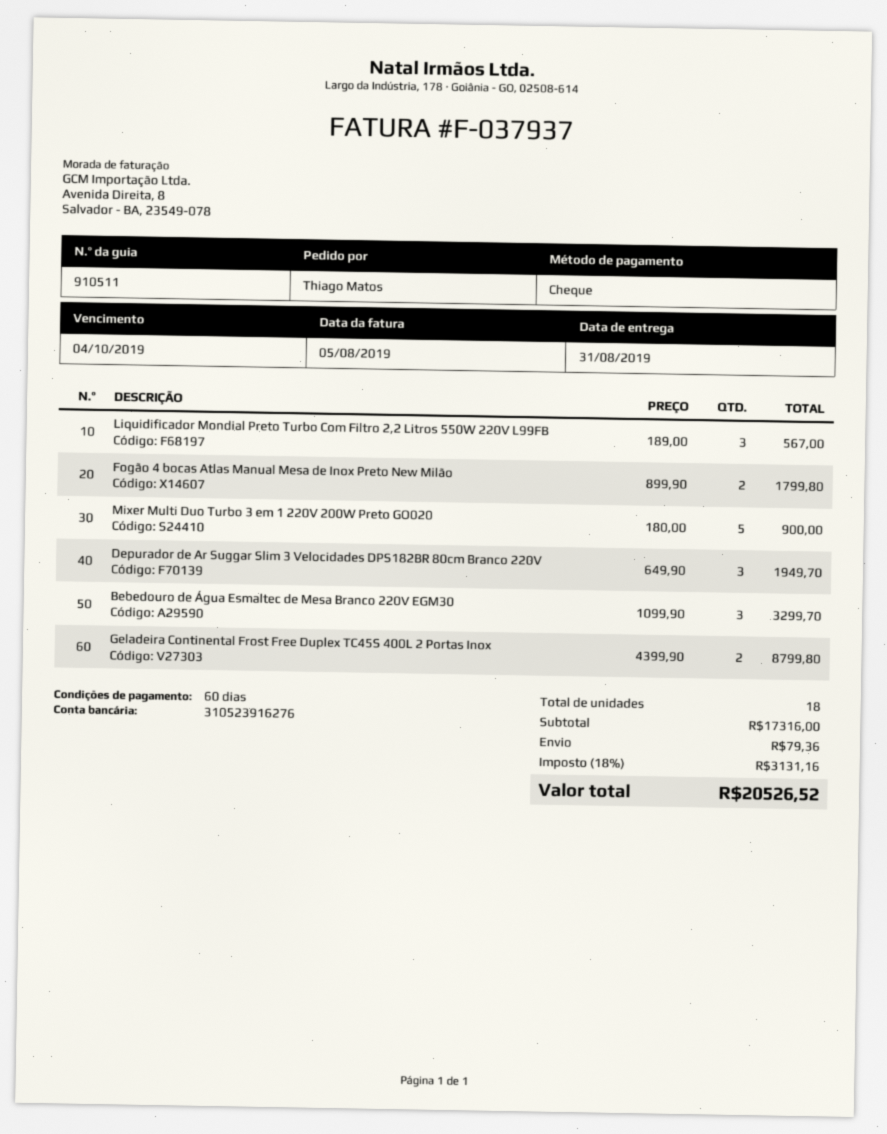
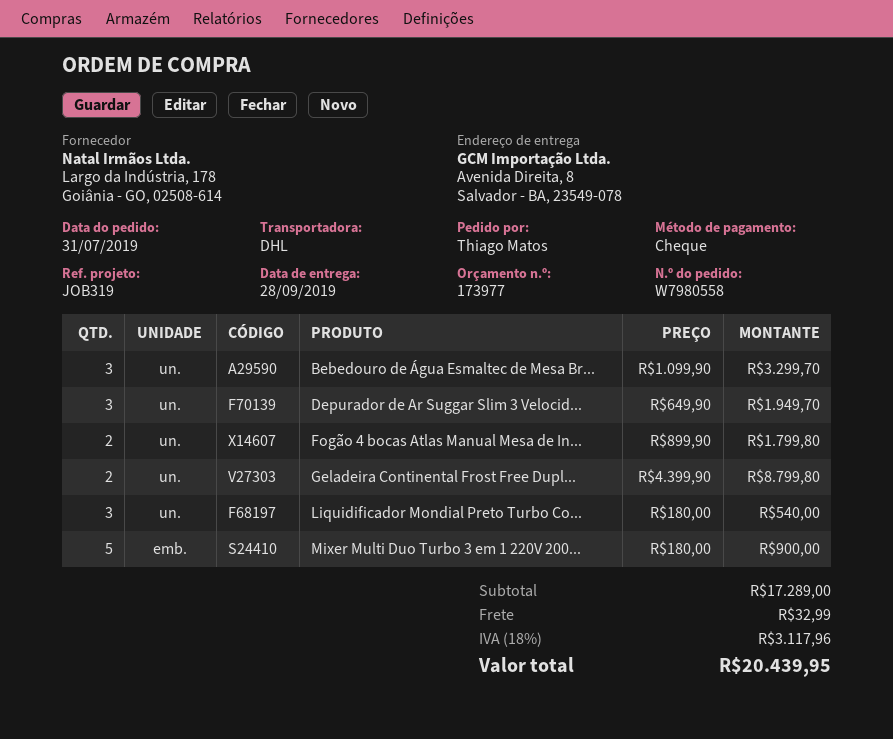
delivery date: 2019-08-31 -> 2019-09-28
Liquidificador Mondial Preto Turbo Com Filtro 2,2 Litros 550W 220V L99FB: 3 x 189.00 = 567.00 -> 3 x 180.00 = 540.00
subtotal: 17316.00 -> 17289.00
shipping: 79.36 -> 32.99
tax: 18% = 3131.16 -> 18% = 3117.96
total: 20526.52 -> 20439.95

